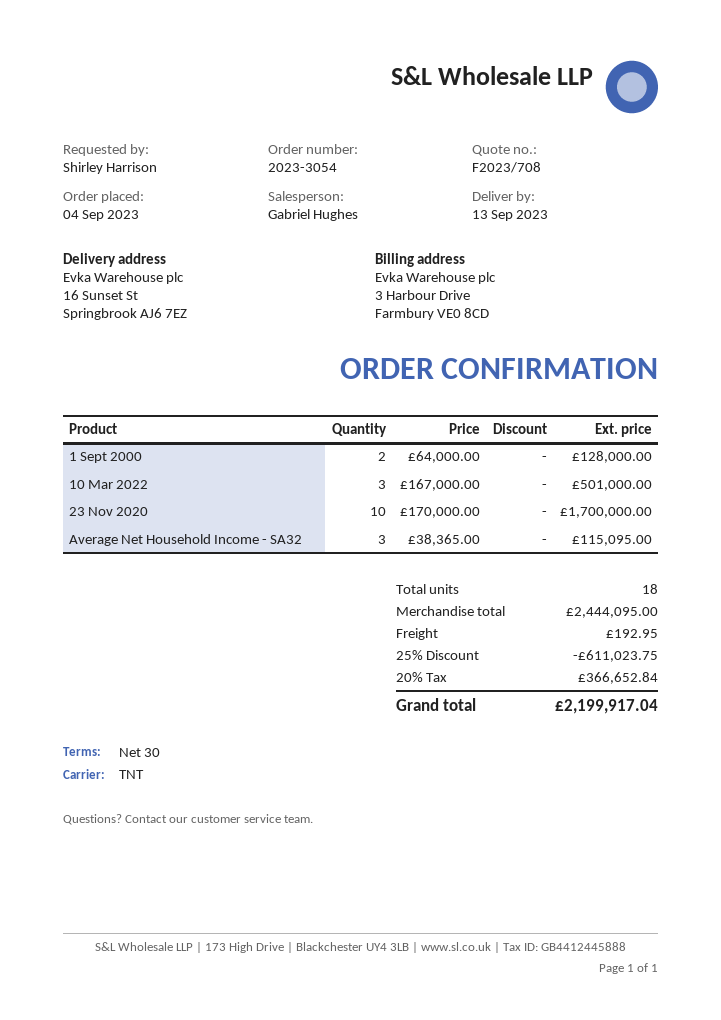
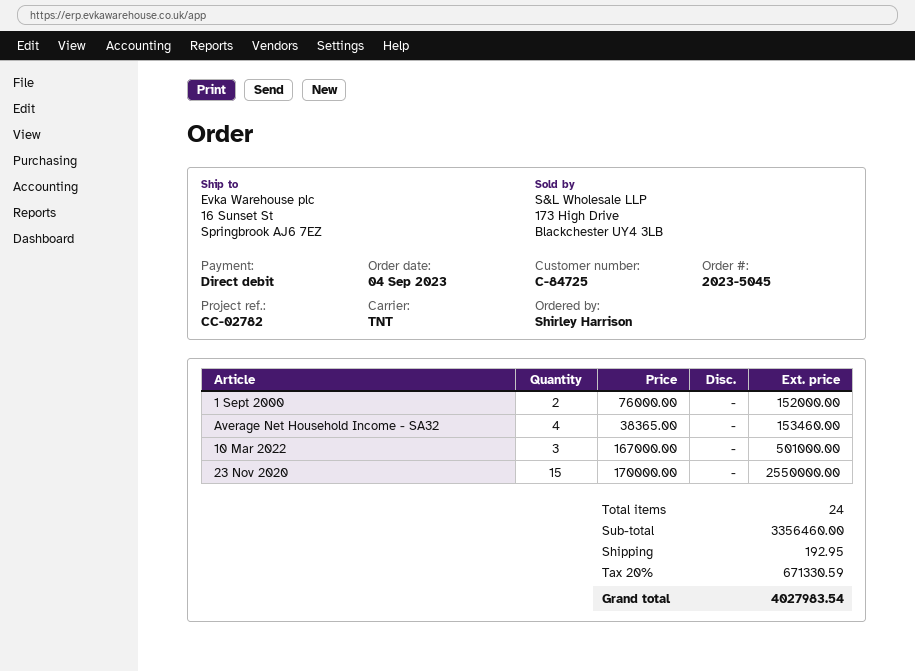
order number: 2023-3054 -> 2023-5045
1 Sept 2000: 2 x 64000.00 = 128000.00 -> 2 x 76000.00 = 152000.00
23 Nov 2020: 10 x 170000.00 = 1700000.00 -> 15 x 170000.00 = 2550000.00
Average Net Household Income - SA32: 3 x 38365.00 = 115095.00 -> 4 x 38365.00 = 153460.00
total quantity: 18 -> 24
subtotal: 2444095.00 -> 3356460.00
discount: 25% = 611023.75 -> none
tax: 20% = 366652.84 -> 20% = 671330.59
total: 2199917.04 -> 4027983.54

